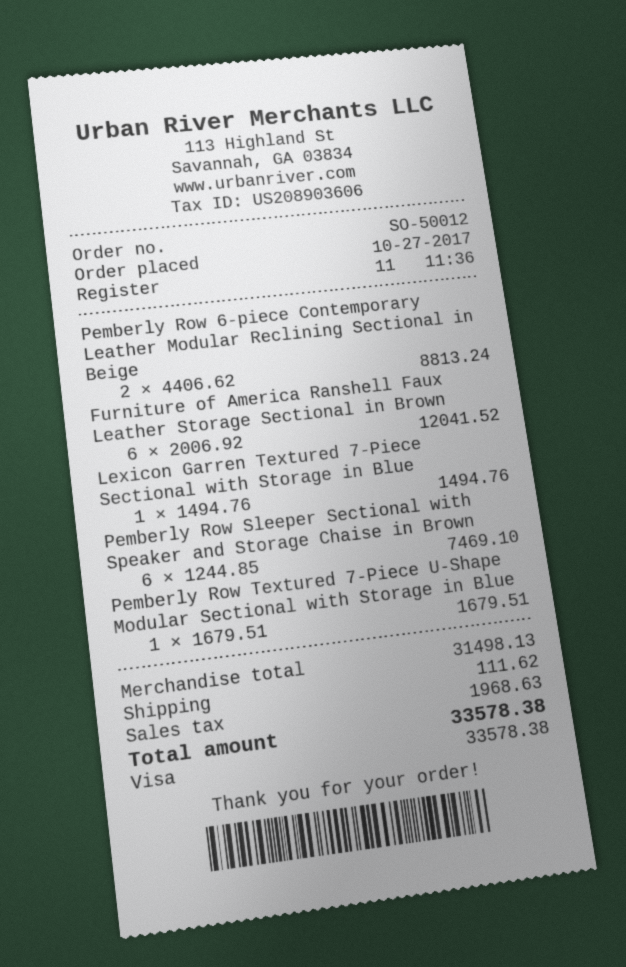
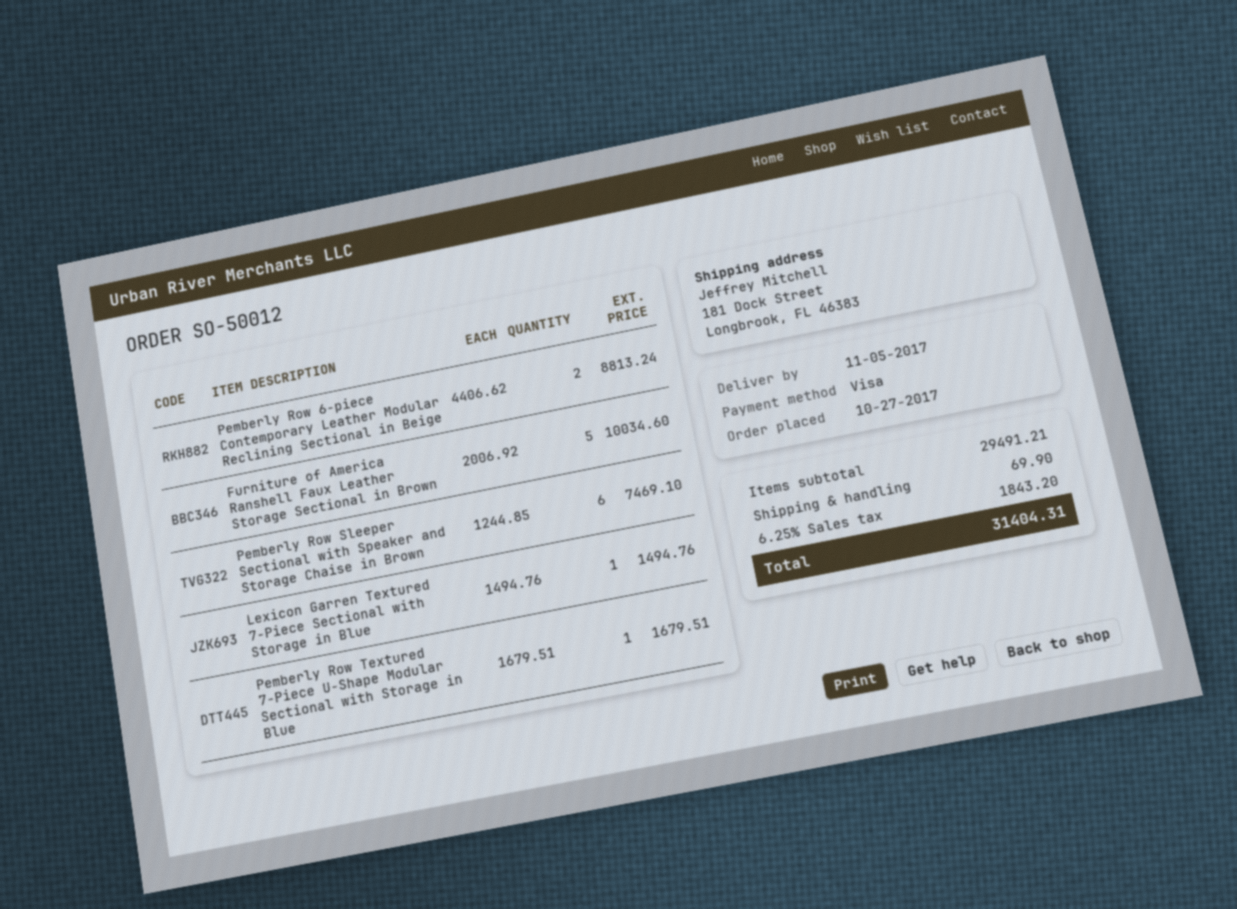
Furniture of America Ranshell Faux Leather Storage Sectional in Brown: 6 x 2006.92 = 12041.52 -> 5 x 2006.92 = 10034.60
subtotal: 31498.13 -> 29491.21
shipping: 111.62 -> 69.90
tax: 1968.63 -> 1843.20
total: 33578.38 -> 31404.31

